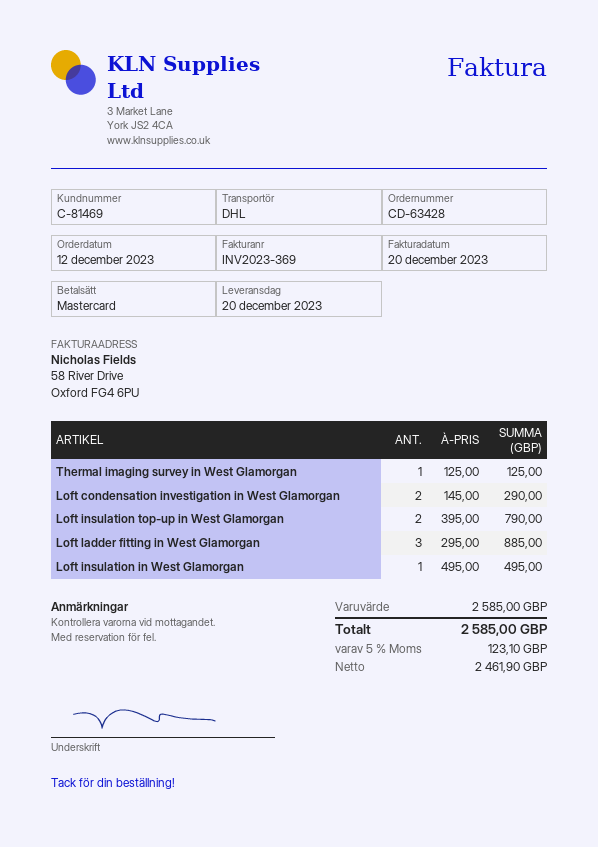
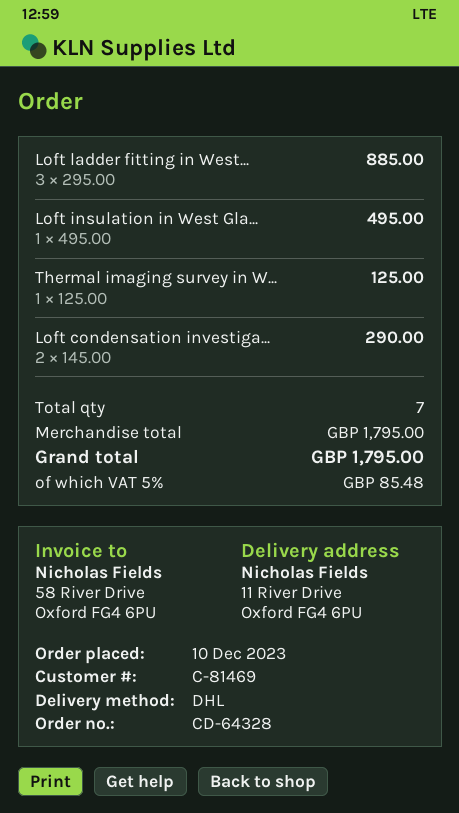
order number: CD-63428 -> CD-64328
order date: 2023-12-12 -> 2023-12-10
Loft insulation top-up in West Glamorgan: 2 x 395.00 = 790.00 -> none
subtotal: 2585.00 -> 1795.00
tax: 5% = 123.10 -> 5% = 85.48
total: 2585.00 -> 1795.00

